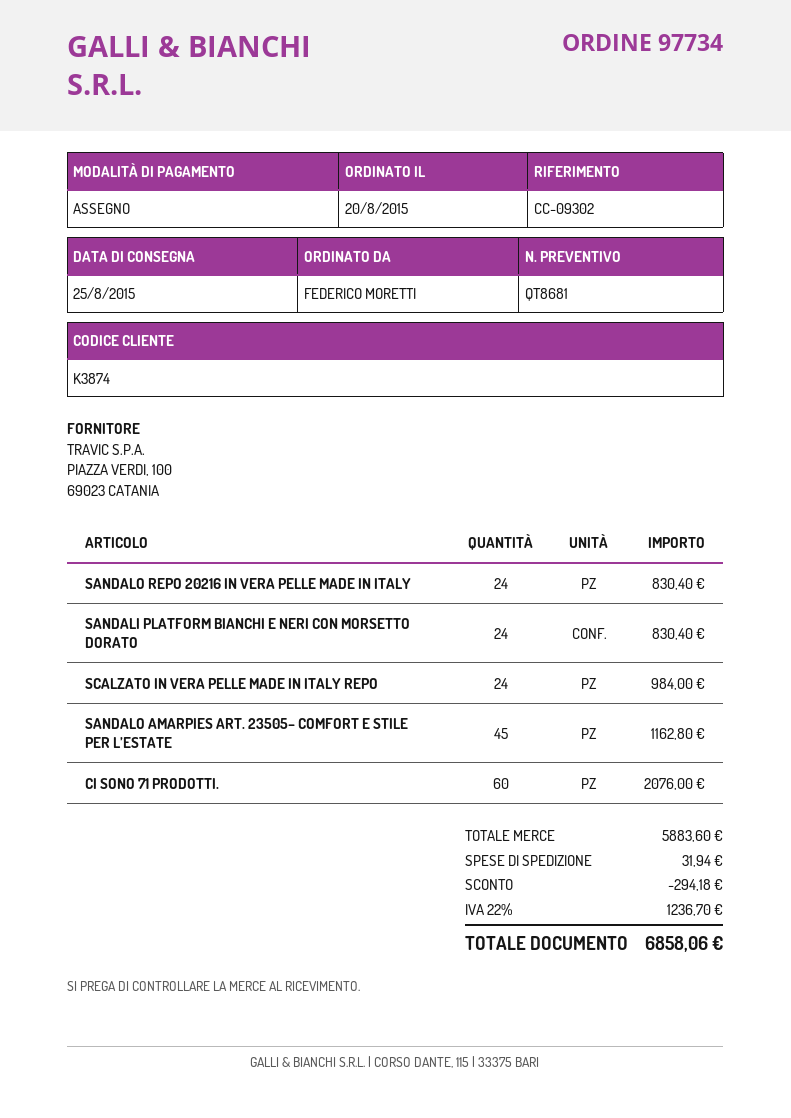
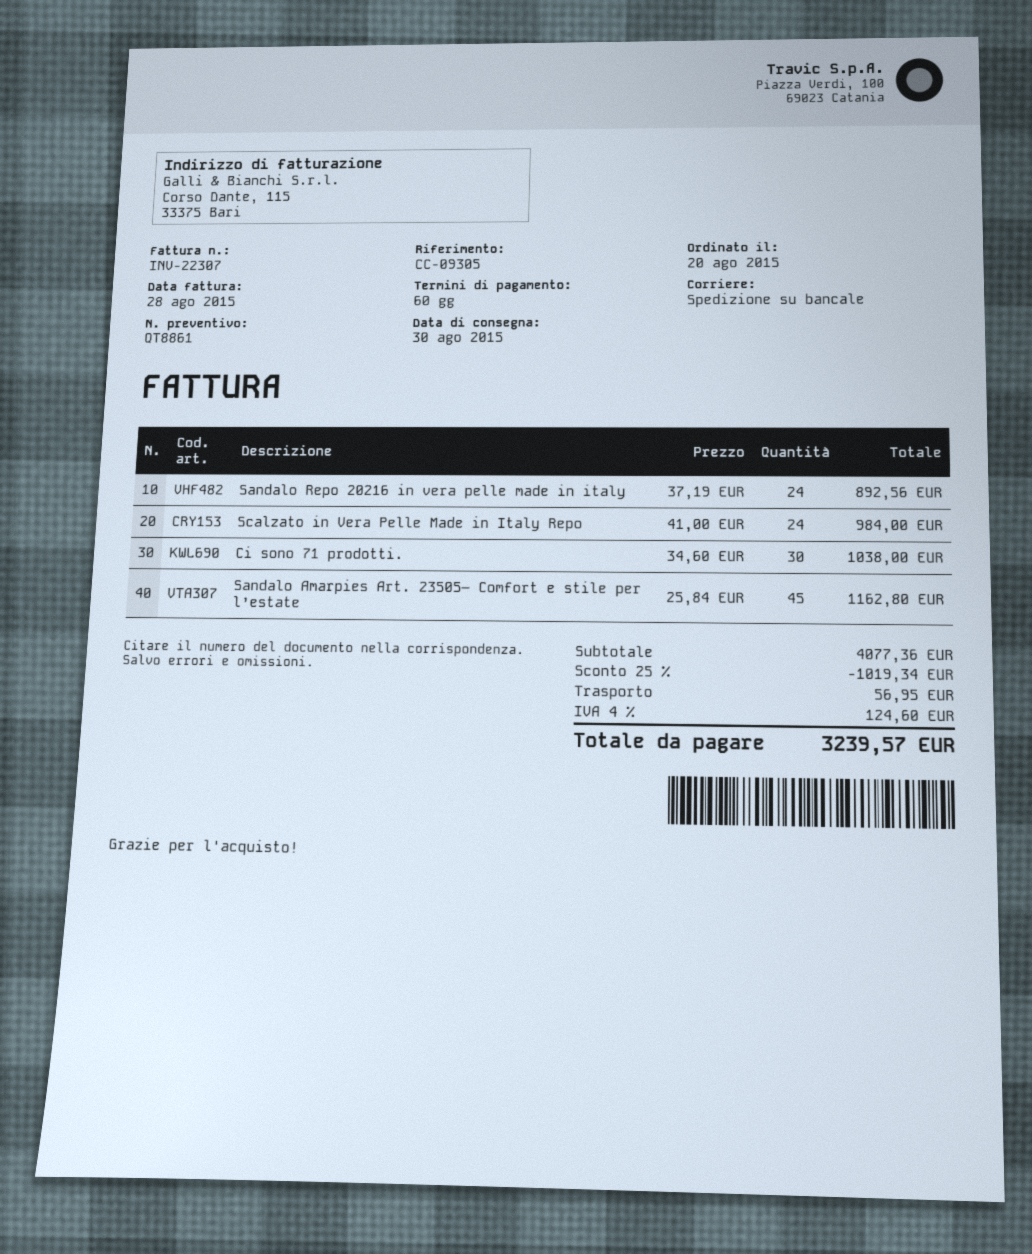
quote number: QT8681 -> QT8861
delivery date: 2015-08-25 -> 2015-08-30
reference: CC-09302 -> CC-09305
SANDALO REPO 20216 IN VERA PELLE MADE IN ITALY: 24 for 830.40 -> 24 for 892.56
SANDALI PLATFORM BIANCHI E NERI CON MORSETTO DORATO: 24 for 830.40 -> none
CI SONO 71 PRODOTTI.: 60 for 2076.00 -> 30 for 1038.00
subtotal: 5883.60 -> 4077.36
discount: 294.18 -> 1019.34
shipping: 31.94 -> 56.95
tax: 22% = 1236.70 -> 4% = 124.60
total: 6858.06 -> 3239.57

